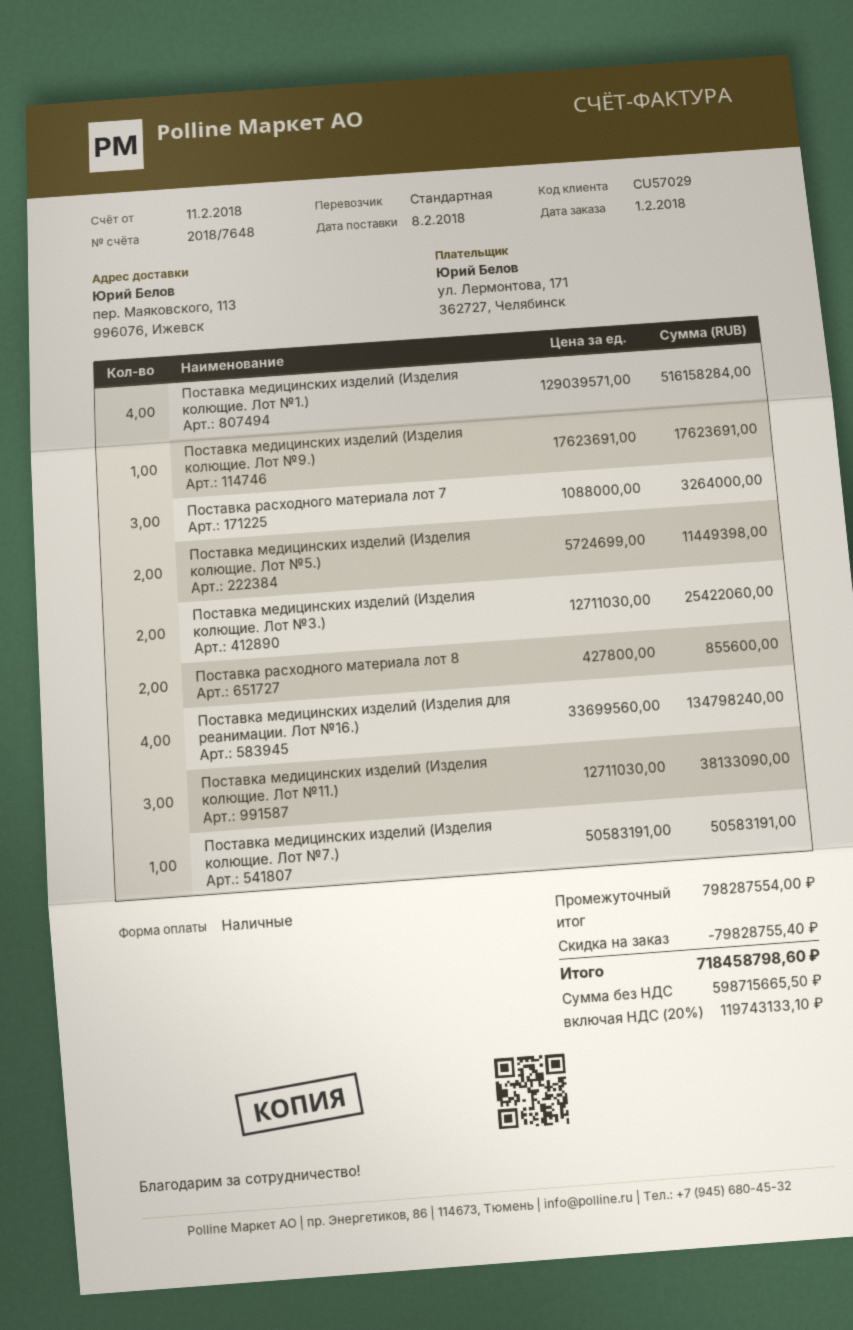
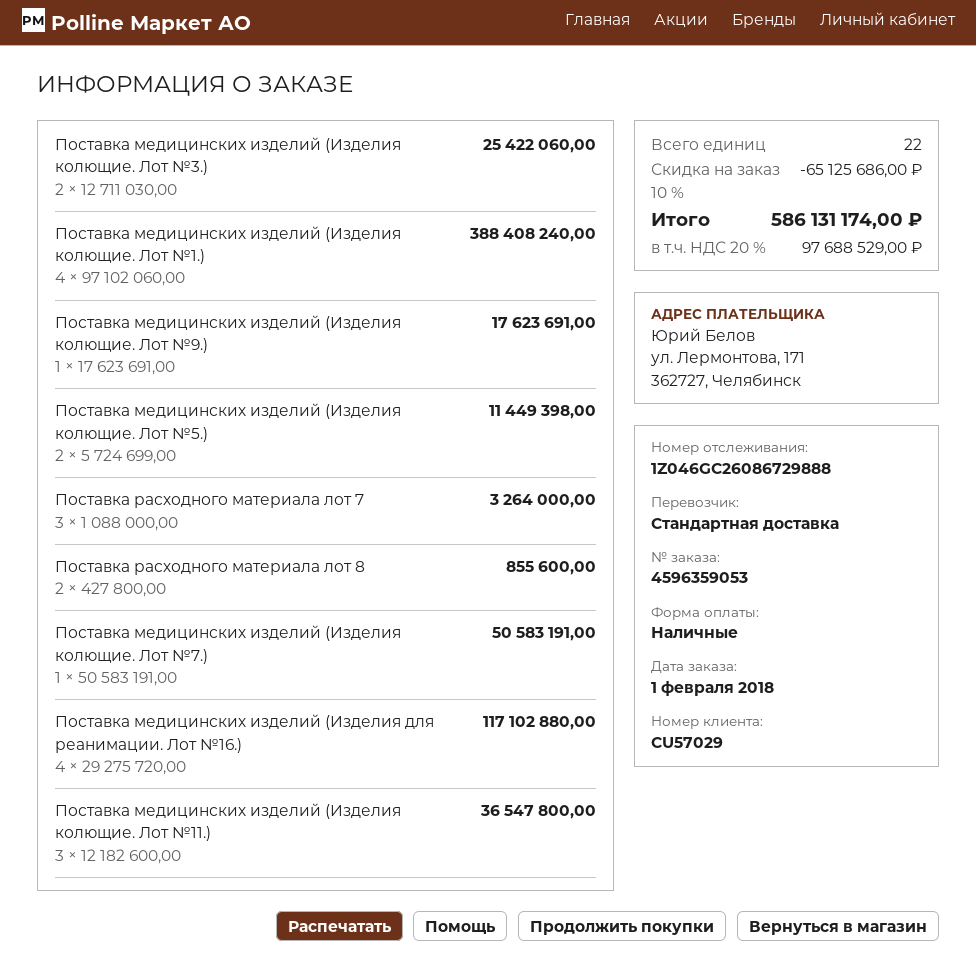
Поставка медицинских изделий (Изделия колющие. Лот №1.): 4 x 129039571.00 = 516158284.00 -> 4 x 97102060.00 = 388408240.00
Поставка медицинских изделий (Изделия для реанимации. Лот №16.): 4 x 33699560.00 = 134798240.00 -> 4 x 29275720.00 = 117102880.00
Поставка медицинских изделий (Изделия колющие. Лот №11.): 3 x 12711030.00 = 38133090.00 -> 3 x 12182600.00 = 36547800.00
discount: 79828755.40 -> 65125686.00
tax: 20% = 119743133.10 -> 20% = 97688529.00
total: 718458798.60 -> 586131174.00

